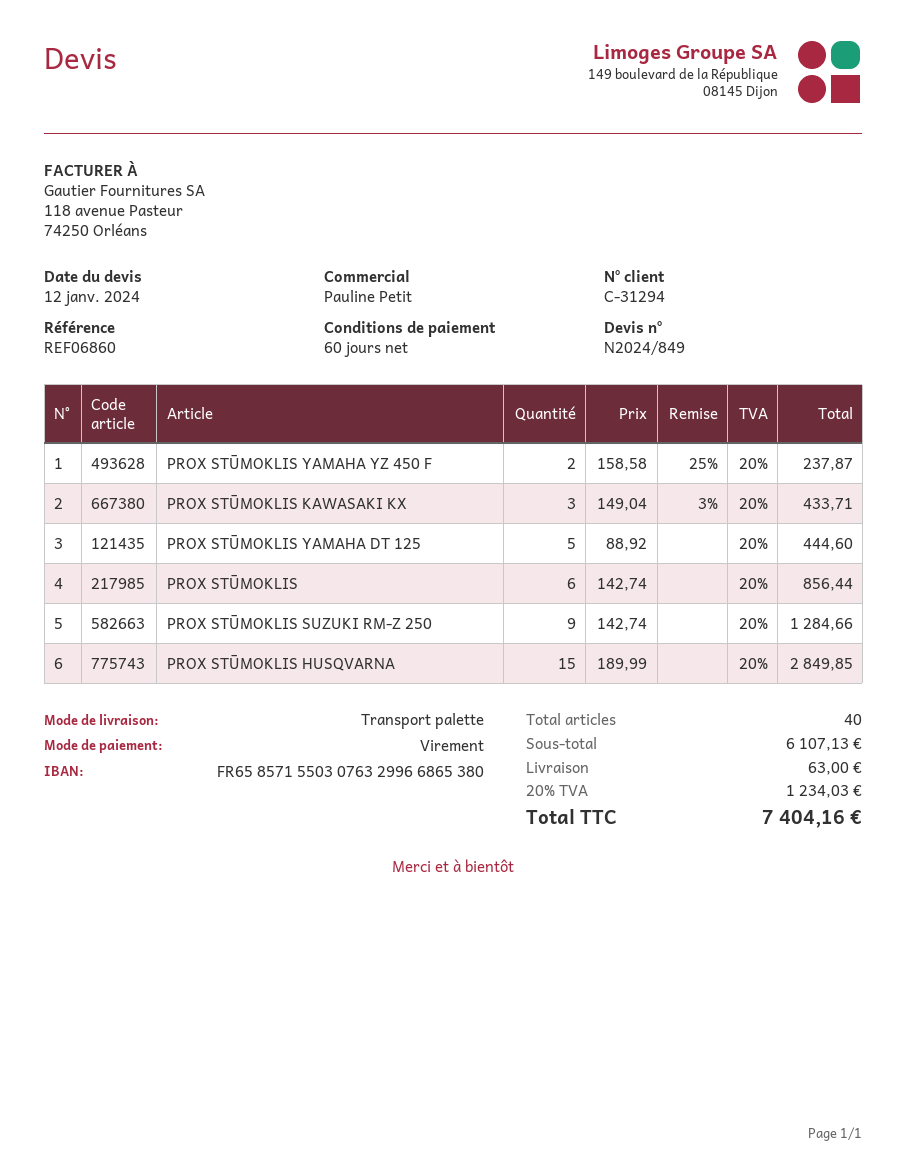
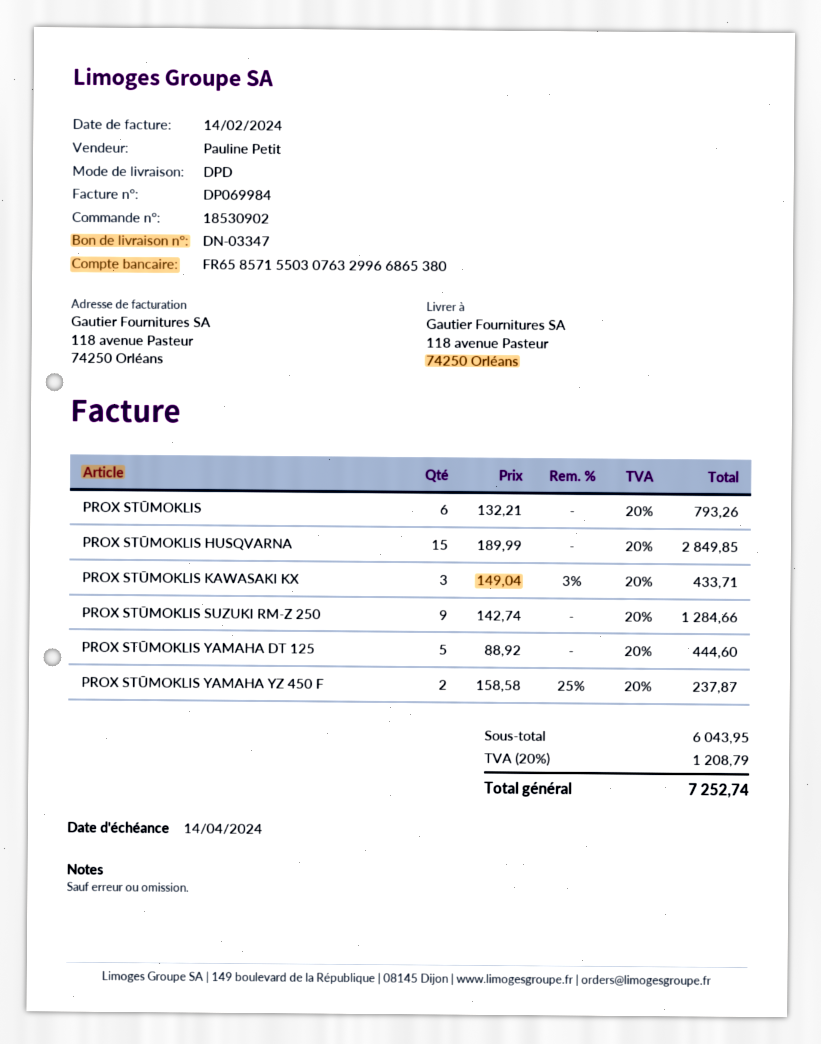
shipping method: pallet freight -> DPD
PROX STŪMOKLIS: 6 x 142.74 = 856.44 -> 6 x 132.21 = 793.26
subtotal: 6107.13 -> 6043.95
shipping: 63.00 -> none
tax: 20% = 1234.03 -> 20% = 1208.79
total: 7404.16 -> 7252.74

